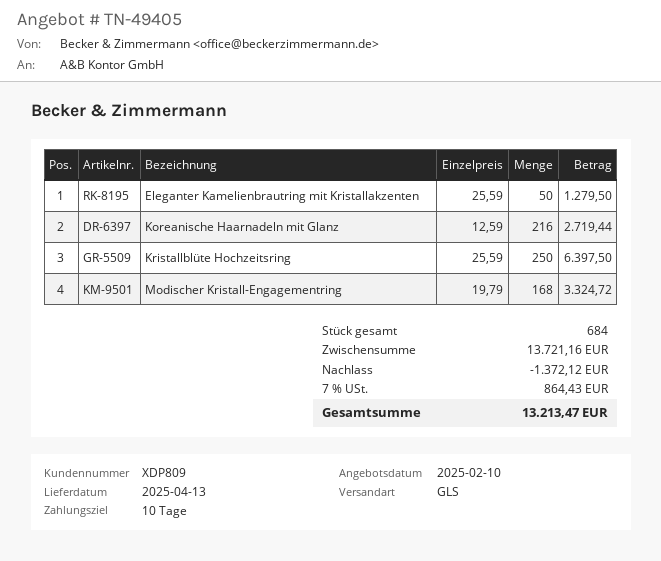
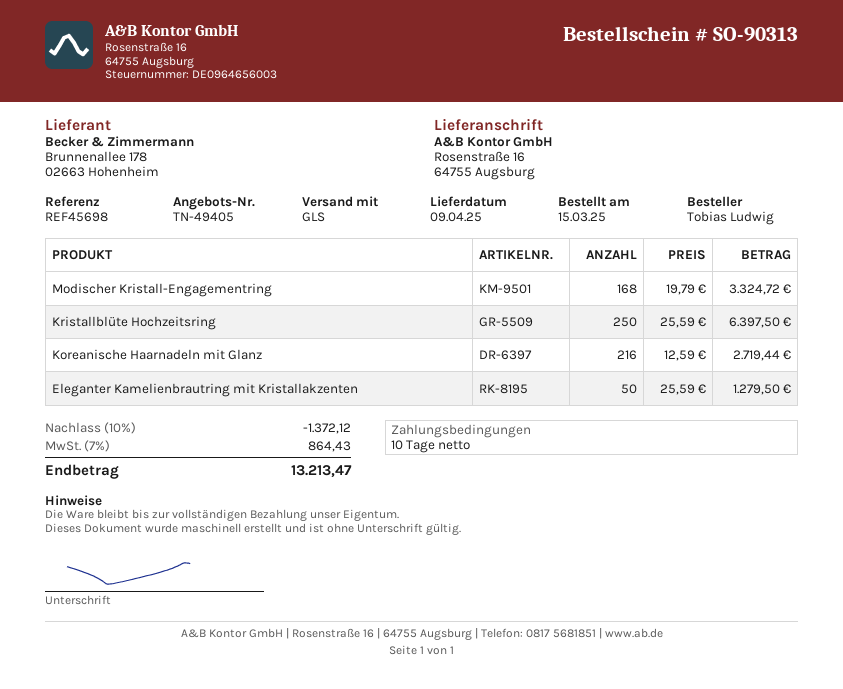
delivery date: 2025-04-13 -> 2025-04-09

